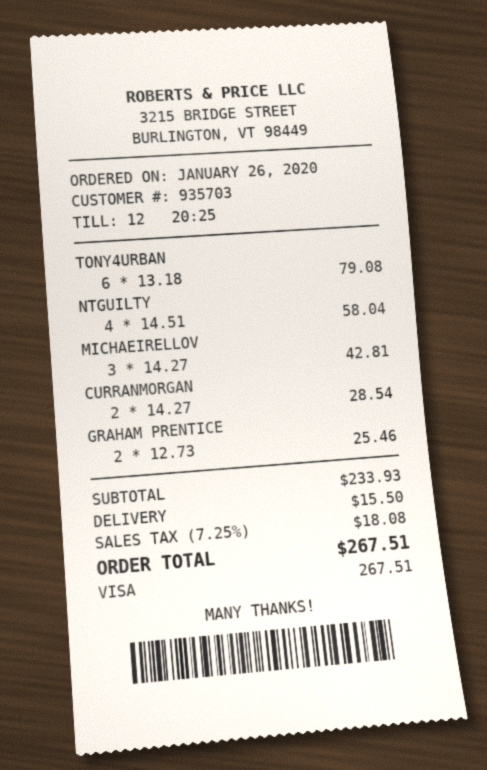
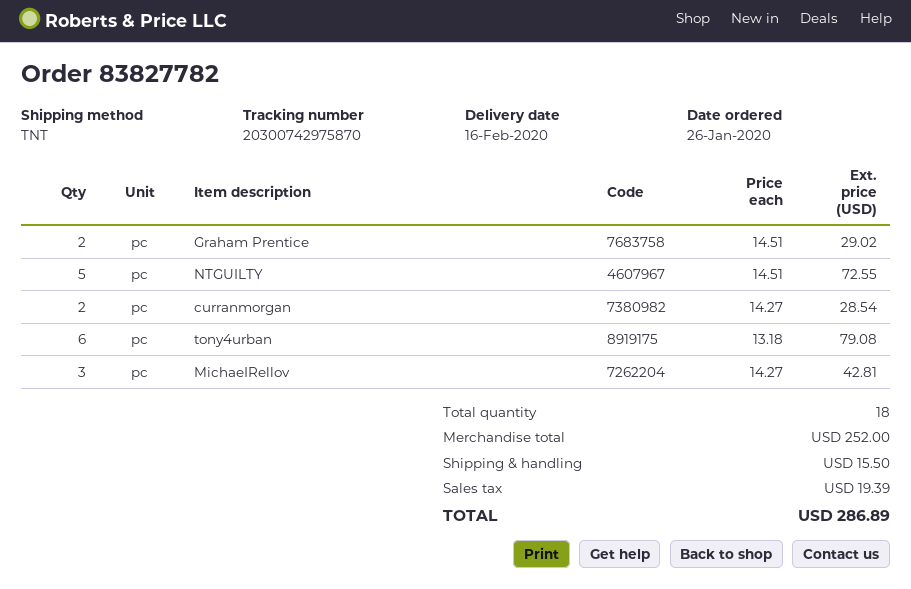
NTGUILTY: 4 x 14.51 = 58.04 -> 5 x 14.51 = 72.55
GRAHAM PRENTICE: 2 x 12.73 = 25.46 -> 2 x 14.51 = 29.02
subtotal: 233.93 -> 252.00
tax: 18.08 -> 19.39
total: 267.51 -> 286.89

